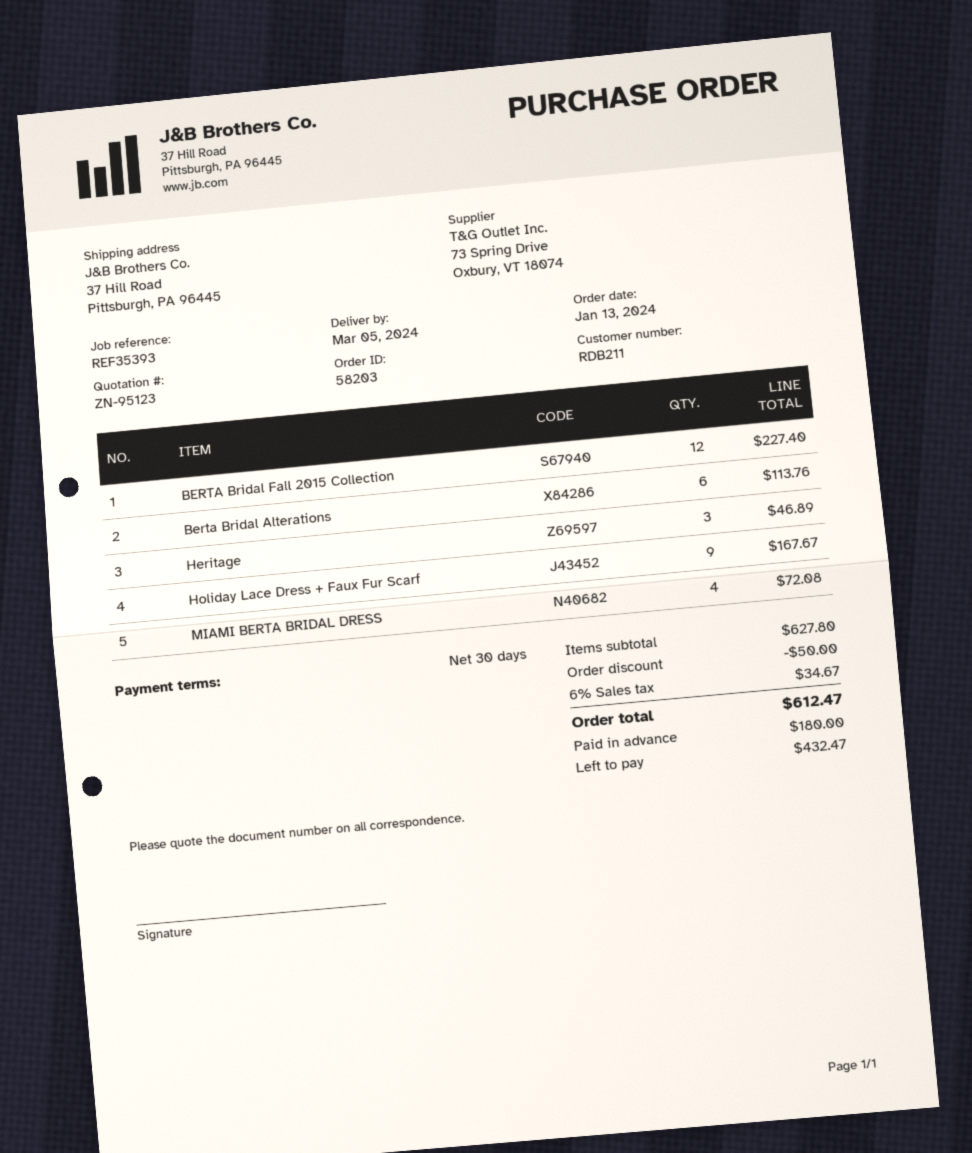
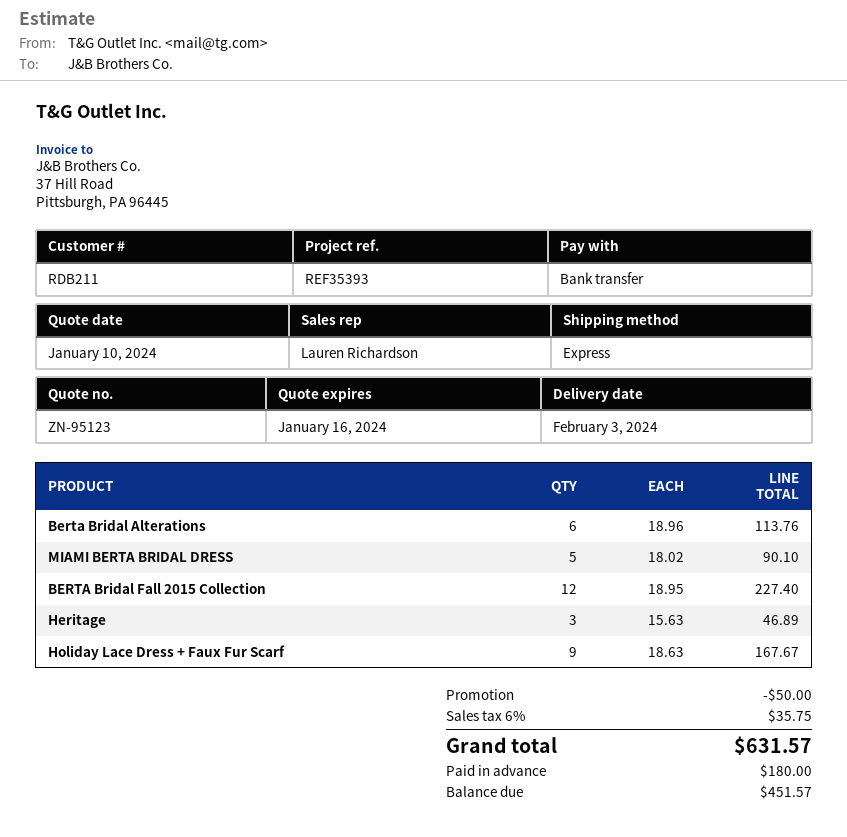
delivery date: 2024-03-05 -> 2024-02-03
MIAMI BERTA BRIDAL DRESS: 4 for 72.08 -> 5 for 90.10
tax: 6% = 34.67 -> 6% = 35.75
total: 612.47 -> 631.57
balance: 432.47 -> 451.57

